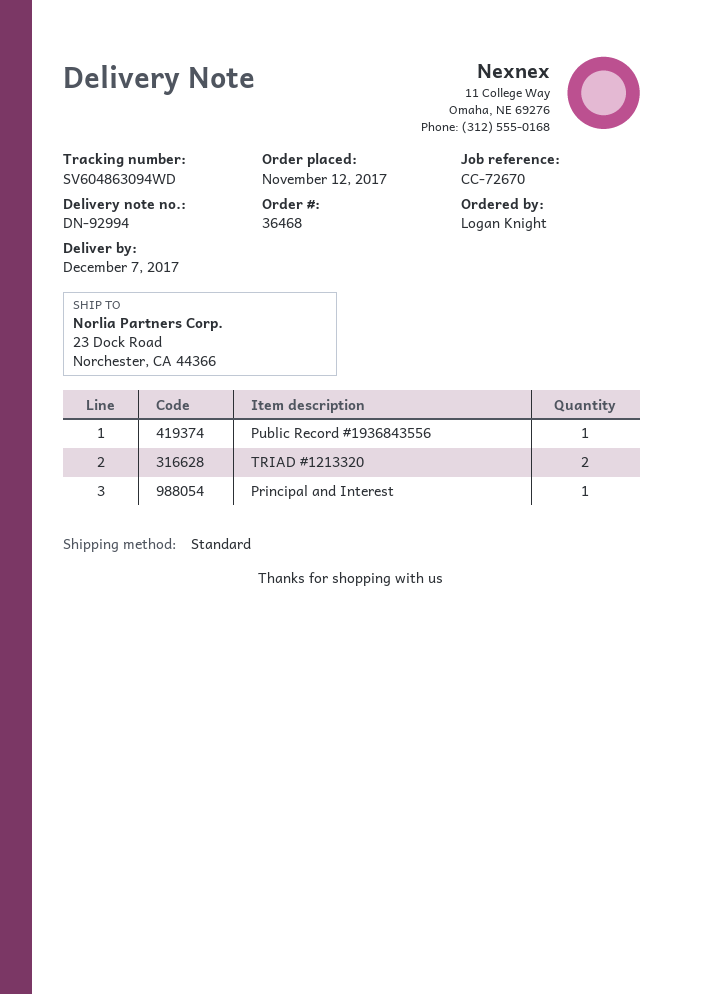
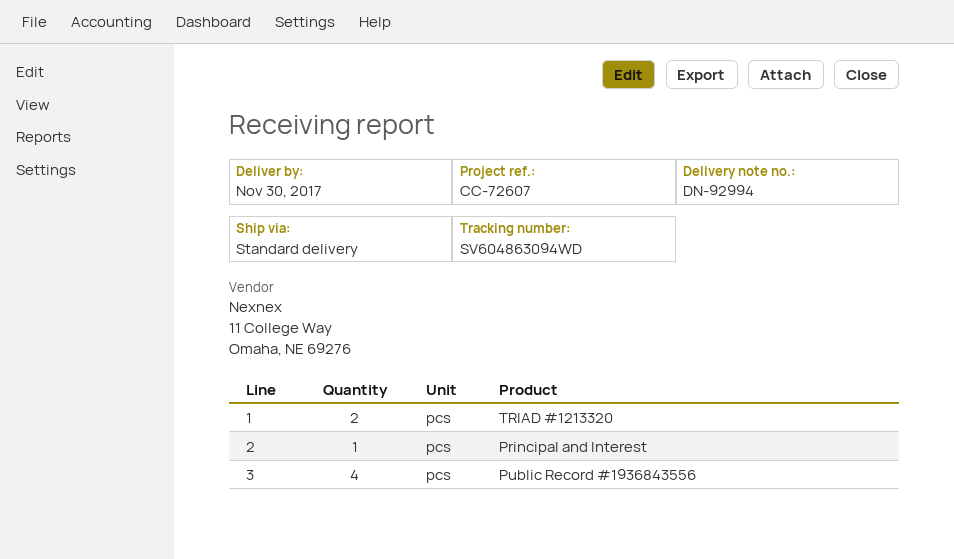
delivery date: 2017-12-07 -> 2017-11-30
reference: CC-72670 -> CC-72607
Public Record #1936843556: 1 -> 4

